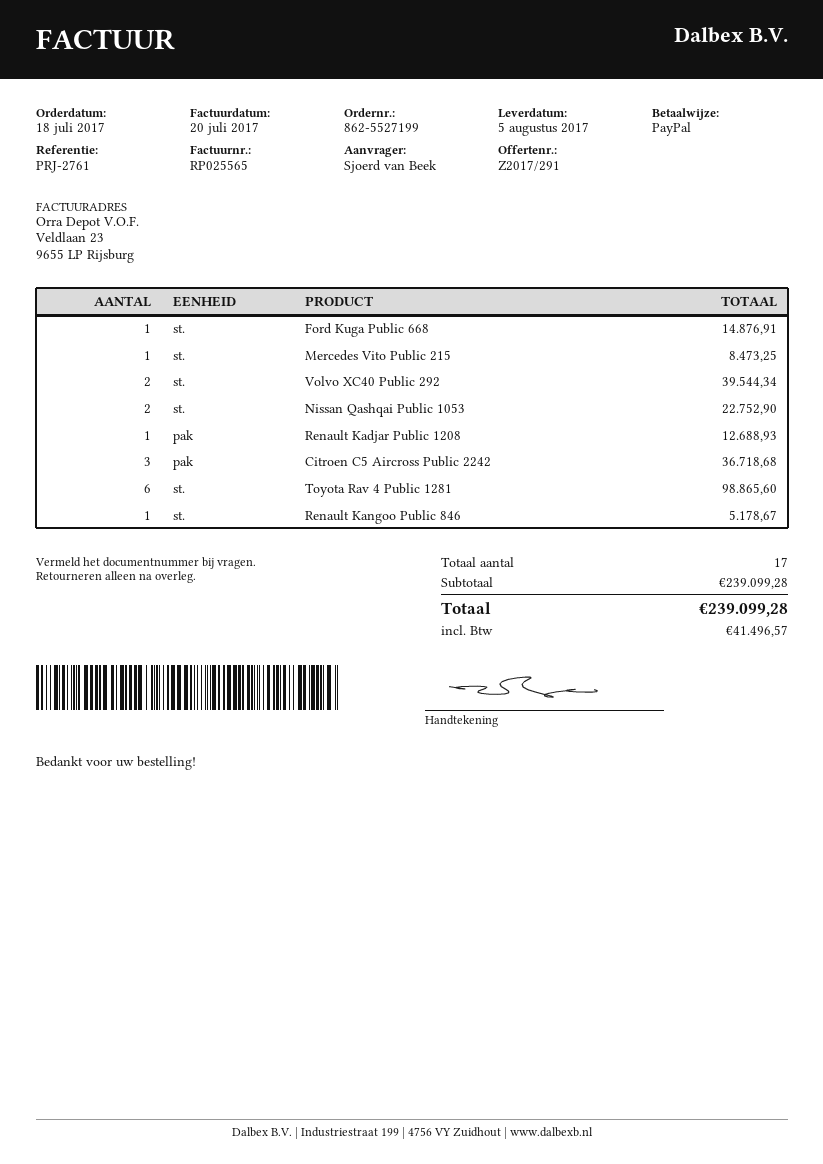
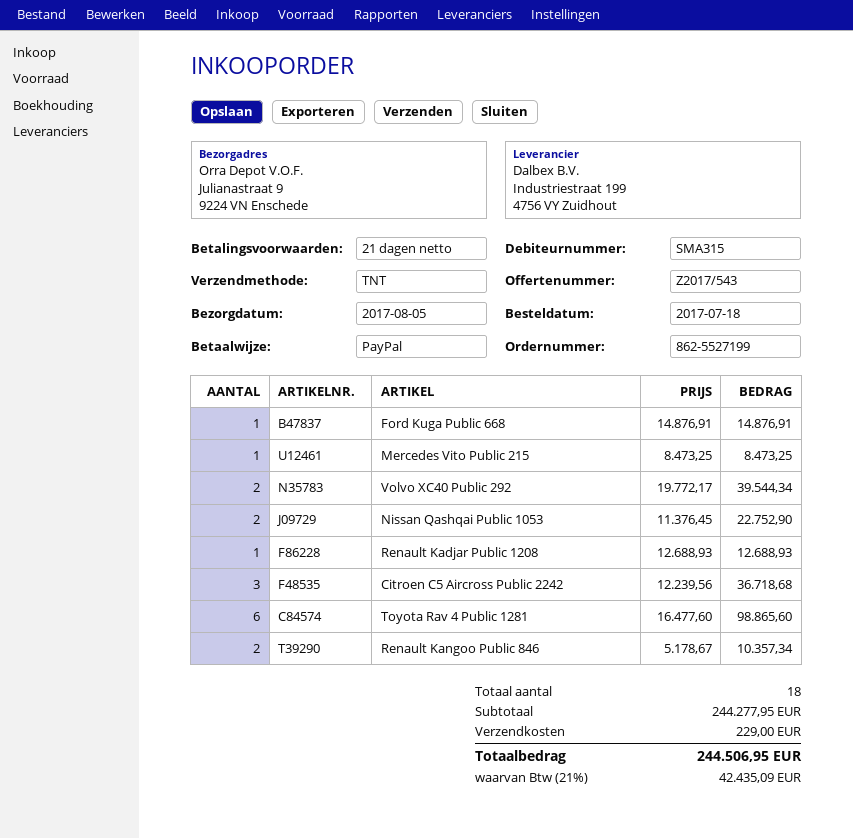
quote number: Z2017/291 -> Z2017/543
Renault Kangoo Public 846: 1 for 5178.67 -> 2 for 10357.34
total quantity: 17 -> 18
subtotal: 239099.28 -> 244277.95
shipping: none -> 229.00
tax: 41496.57 -> 42435.09
total: 239099.28 -> 244506.95

